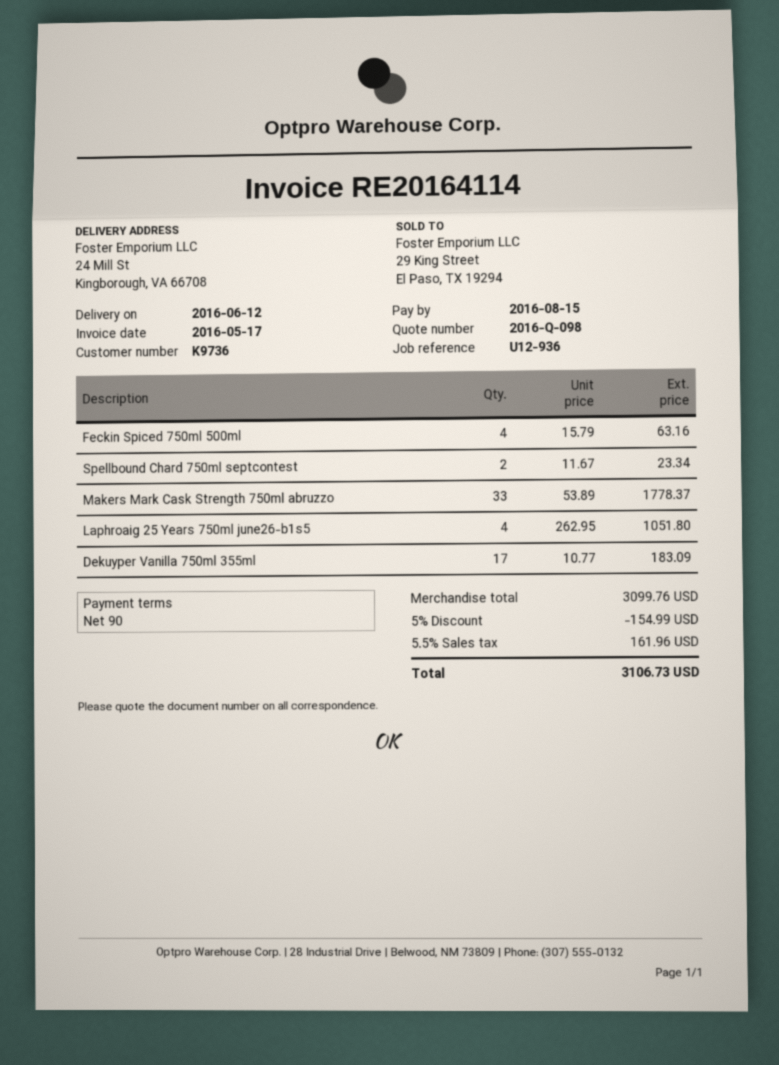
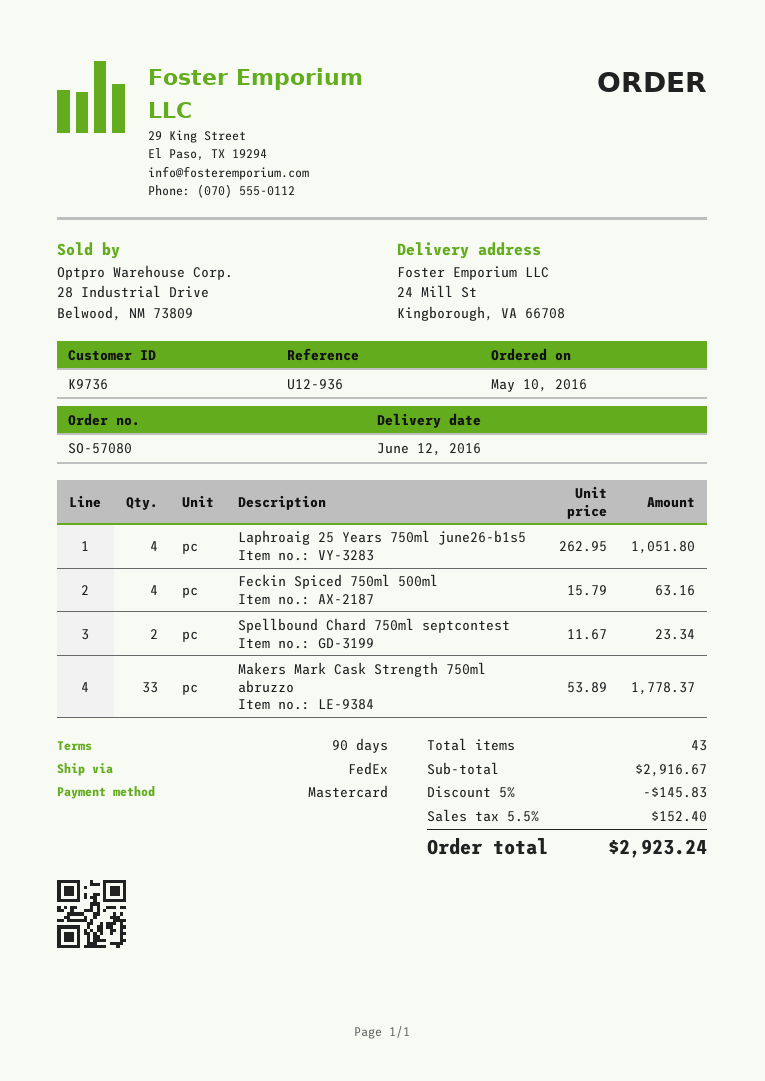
Dekuyper Vanilla 750ml 355ml: 17 x 10.77 = 183.09 -> none
subtotal: 3099.76 -> 2916.67
discount: 5% = 154.99 -> 5% = 145.83
tax: 5.5% = 161.96 -> 5.5% = 152.40
total: 3106.73 -> 2923.24

